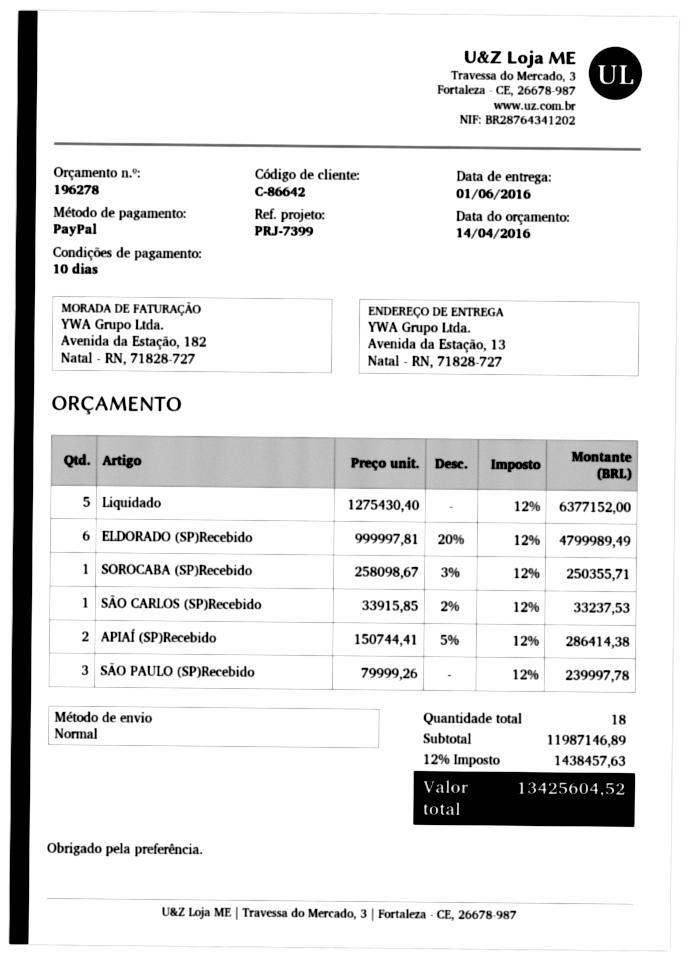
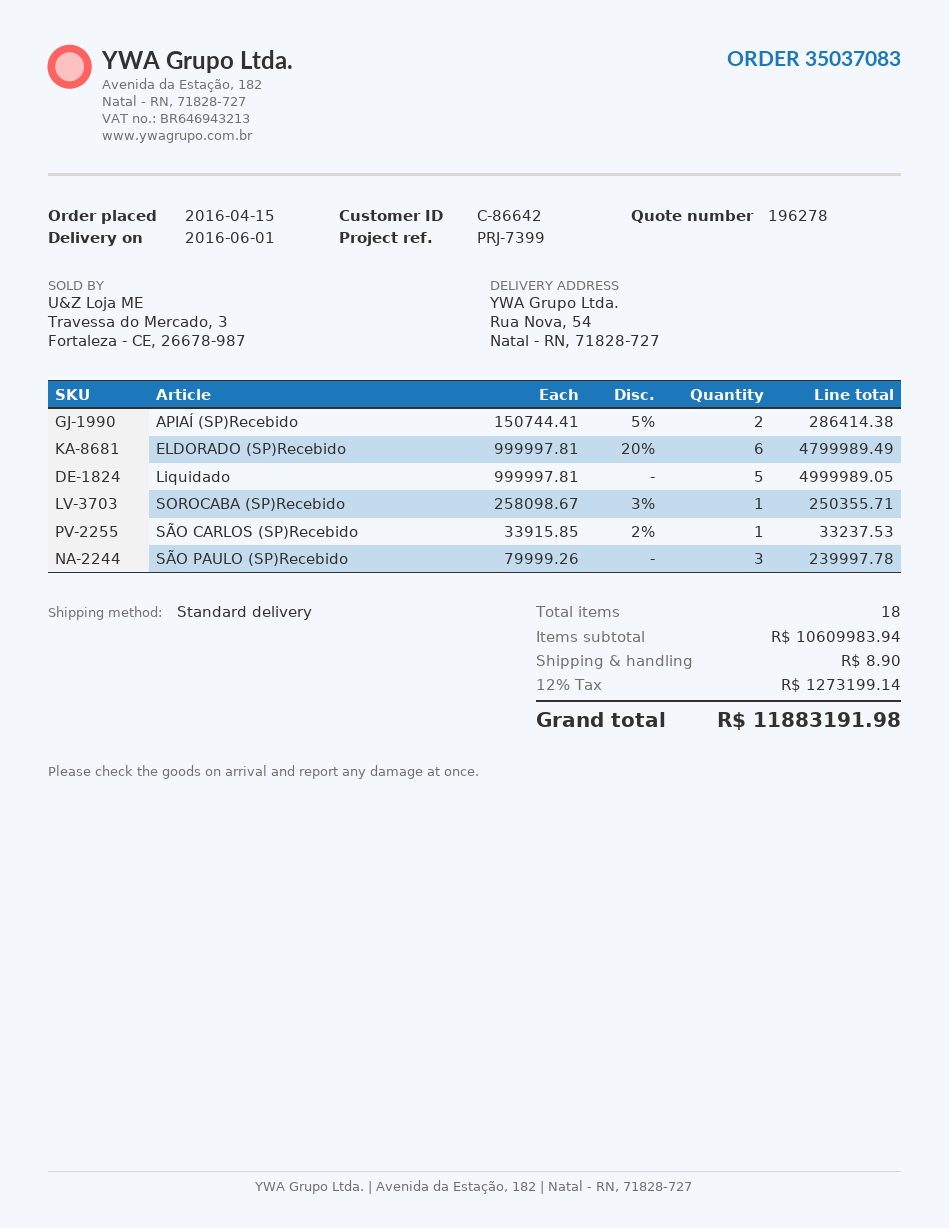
ship to: Avenida da Estação, 13, Natal - RN, 71828-727 -> Rua Nova, 54, Natal - RN, 71828-727
Liquidado: 5 x 1275430.40 = 6377152.00 -> 5 x 999997.81 = 4999989.05
subtotal: 11987146.89 -> 10609983.94
shipping: none -> 8.90
tax: 12% = 1438457.63 -> 12% = 1273199.14
total: 13425604.52 -> 11883191.98

